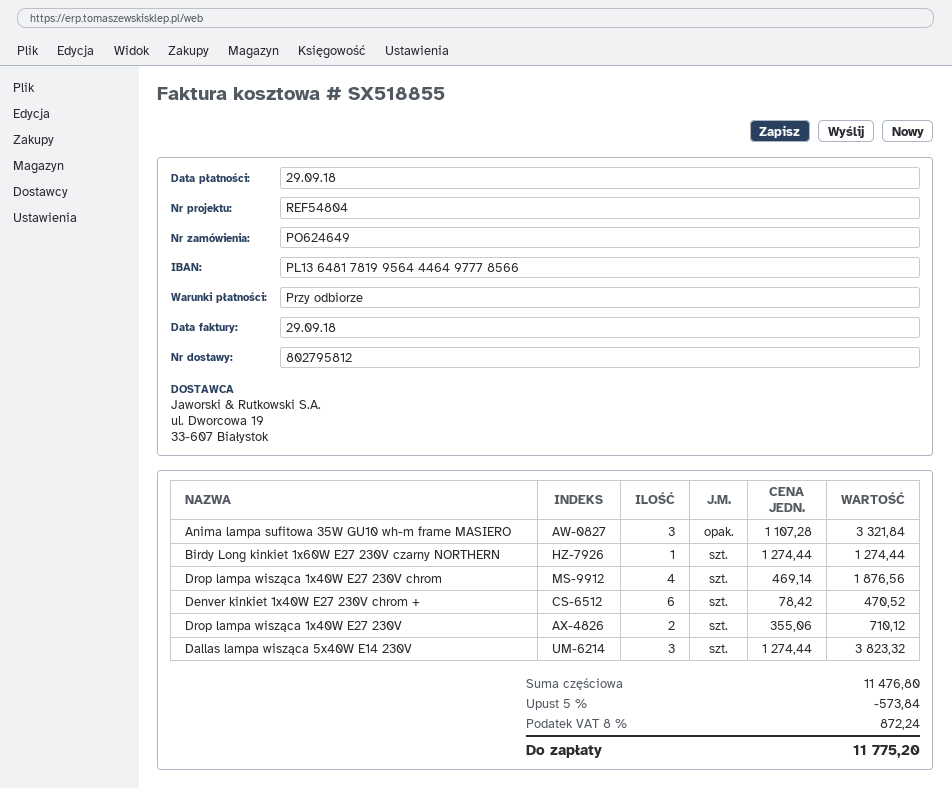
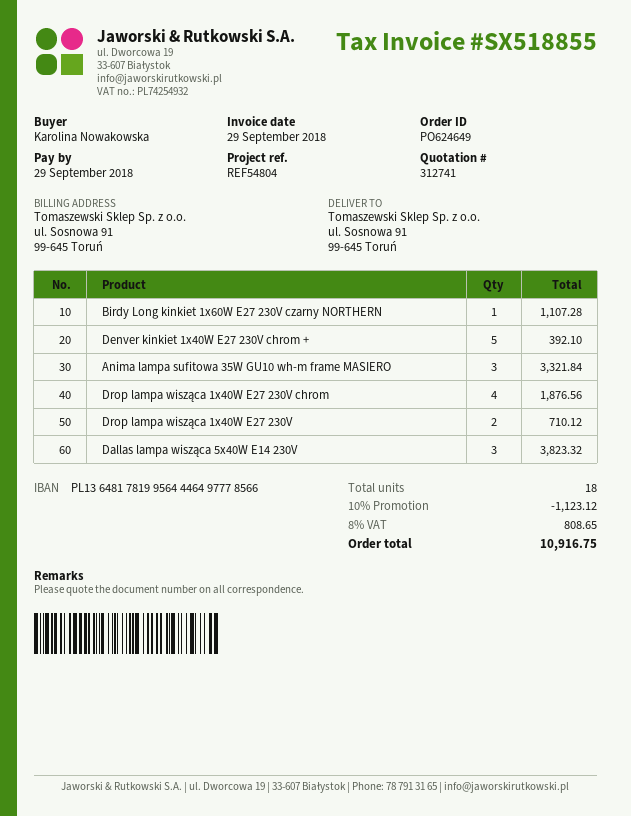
Birdy Long kinkiet 1x60W E27 230V czarny NORTHERN: 1 for 1274.44 -> 1 for 1107.28
Denver kinkiet 1x40W E27 230V chrom +: 6 for 470.52 -> 5 for 392.10
discount: 5% = 573.84 -> 10% = 1123.12
tax: 8% = 872.24 -> 8% = 808.65
total: 11775.20 -> 10916.75

